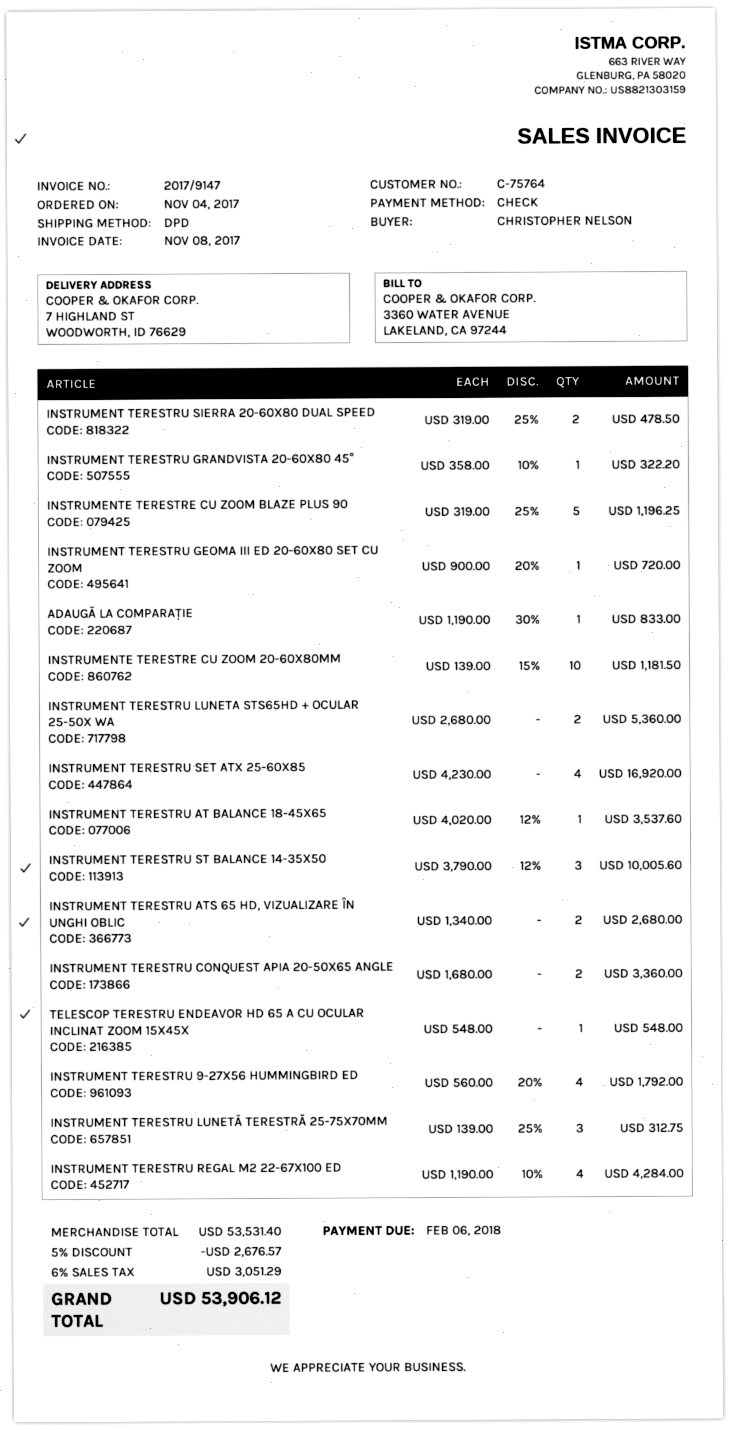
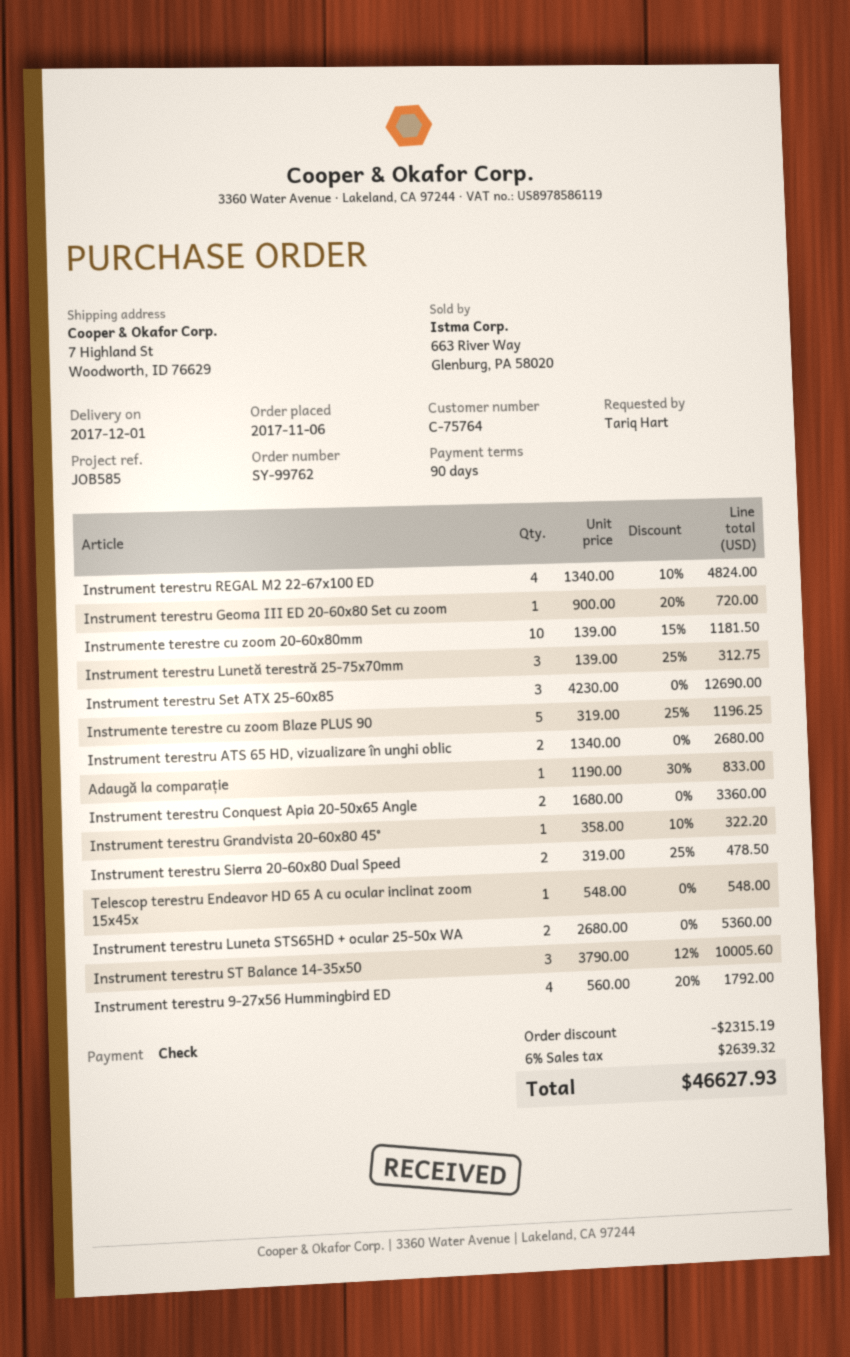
order date: 2017-11-04 -> 2017-11-06
ordered by: CHRISTOPHER NELSON -> Tariq Hart
INSTRUMENT TERESTRU SET ATX 25-60X85: 4 x 4230.00 = 16920.00 -> 3 x 4230.00 = 12690.00
INSTRUMENT TERESTRU AT BALANCE 18-45X65: 1 x 4020.00 - 12% = 3537.60 -> none
INSTRUMENT TERESTRU REGAL M2 22-67X100 ED: 4 x 1190.00 - 10% = 4284.00 -> 4 x 1340.00 - 10% = 4824.00
discount: 2676.57 -> 2315.19
tax: 6% = 3051.29 -> 6% = 2639.32
total: 53906.12 -> 46627.93

